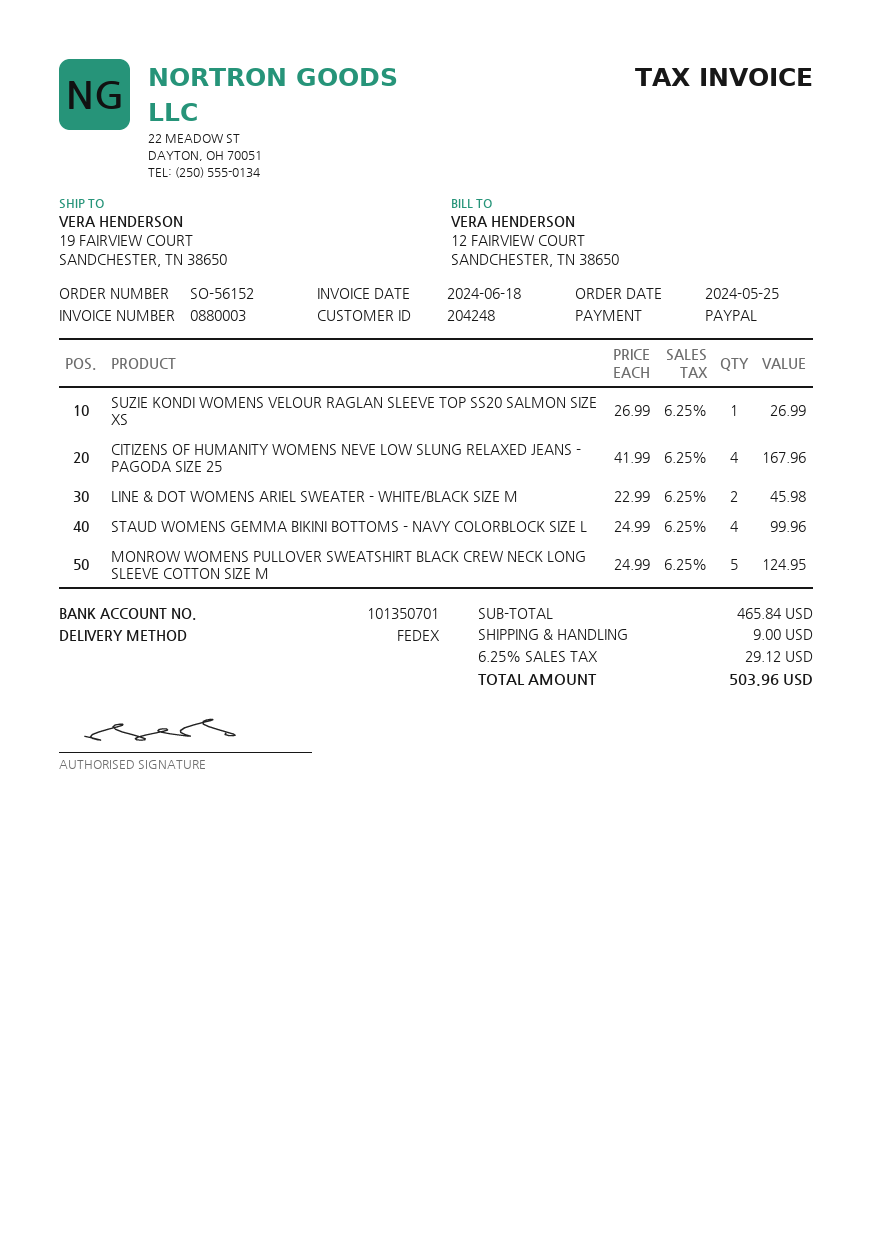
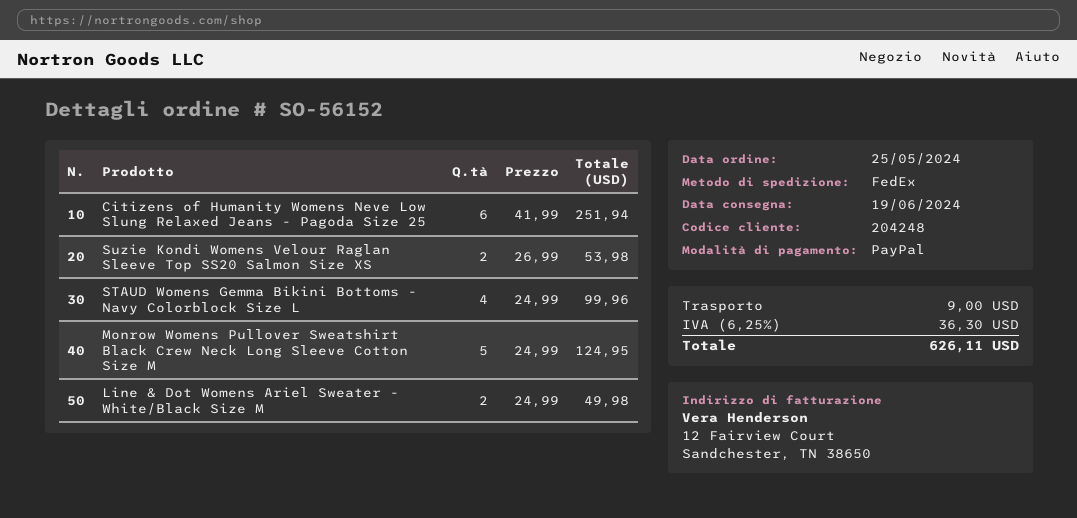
SUZIE KONDI WOMENS VELOUR RAGLAN SLEEVE TOP SS20 SALMON SIZE XS: 1 x 26.99 = 26.99 -> 2 x 26.99 = 53.98
CITIZENS OF HUMANITY WOMENS NEVE LOW SLUNG RELAXED JEANS - PAGODA SIZE 25: 4 x 41.99 = 167.96 -> 6 x 41.99 = 251.94
LINE & DOT WOMENS ARIEL SWEATER - WHITE/BLACK SIZE M: 2 x 22.99 = 45.98 -> 2 x 24.99 = 49.98
tax: 6.25% = 29.12 -> 6.25% = 36.30
total: 503.96 -> 626.11

